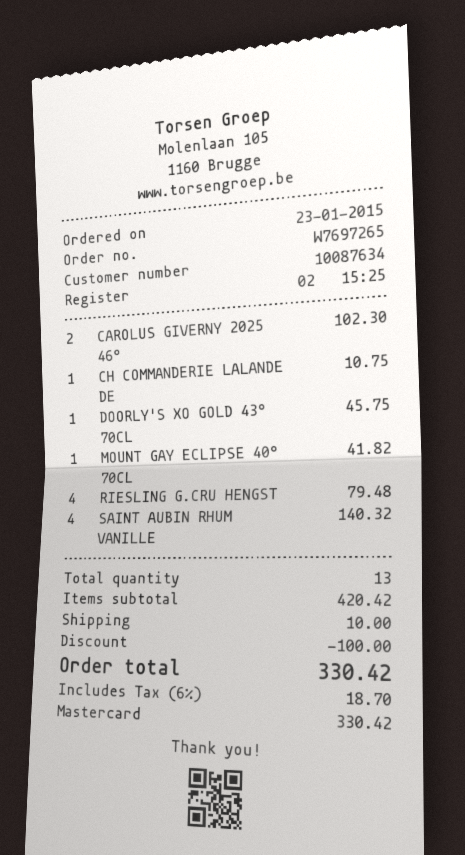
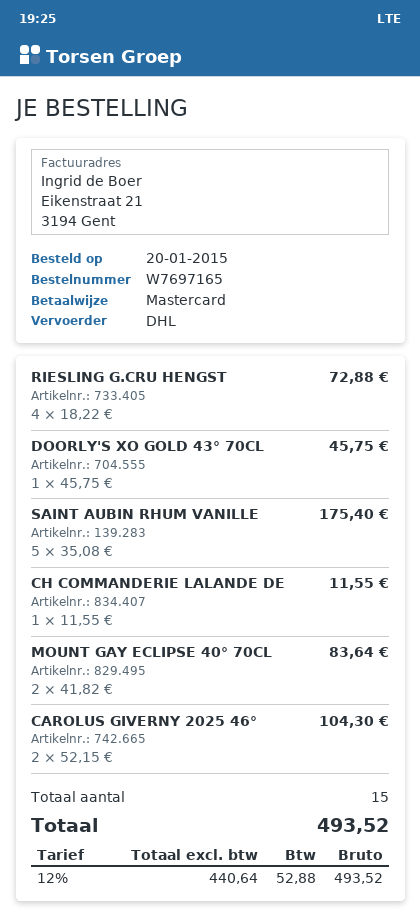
order number: W7697265 -> W7697165
order date: 2015-01-23 -> 2015-01-20
CAROLUS GIVERNY 2025 46°: 2 for 102.30 -> 2 for 104.30
CH COMMANDERIE LALANDE DE: 1 for 10.75 -> 1 for 11.55
MOUNT GAY ECLIPSE 40° 70CL: 1 for 41.82 -> 2 for 83.64
RIESLING G.CRU HENGST: 4 for 79.48 -> 4 for 72.88
SAINT AUBIN RHUM VANILLE: 4 for 140.32 -> 5 for 175.40
total quantity: 13 -> 15
discount: 100.00 -> none
shipping: 10.00 -> none
tax: 6% = 18.70 -> 12% = 52.88
total: 330.42 -> 493.52

